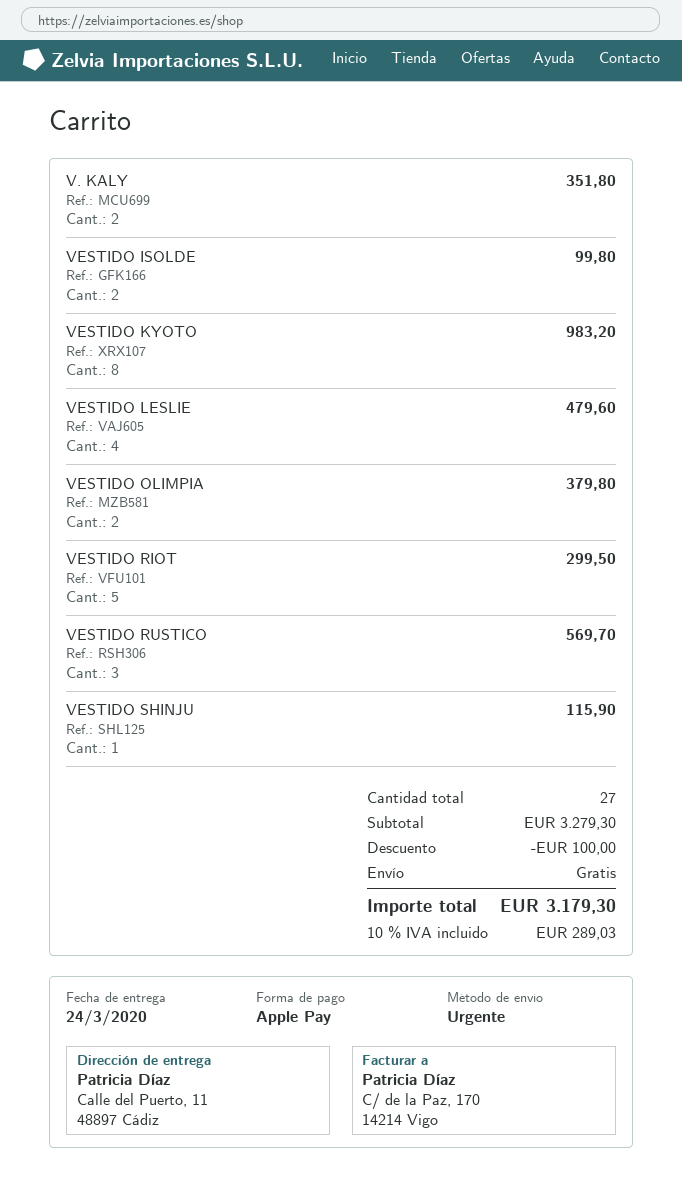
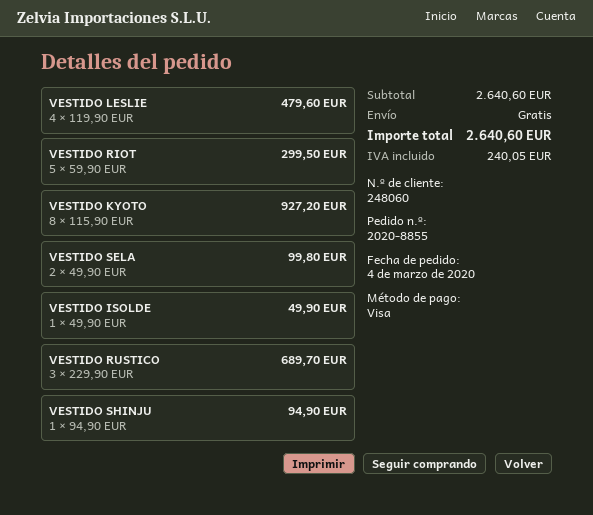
payment method: Apple Pay -> Visa
V. KALY: 2 for 351.80 -> none
VESTIDO ISOLDE: 2 for 99.80 -> 1 for 49.90
VESTIDO KYOTO: 8 for 983.20 -> 8 for 927.20
VESTIDO OLIMPIA: 2 for 379.80 -> none
VESTIDO RUSTICO: 3 for 569.70 -> 3 for 689.70
VESTIDO SHINJU: 1 for 115.90 -> 1 for 94.90
VESTIDO SELA: none -> 2 for 99.80
subtotal: 3279.30 -> 2640.60
discount: 100.00 -> none
tax: 289.03 -> 240.05
total: 3179.30 -> 2640.60

